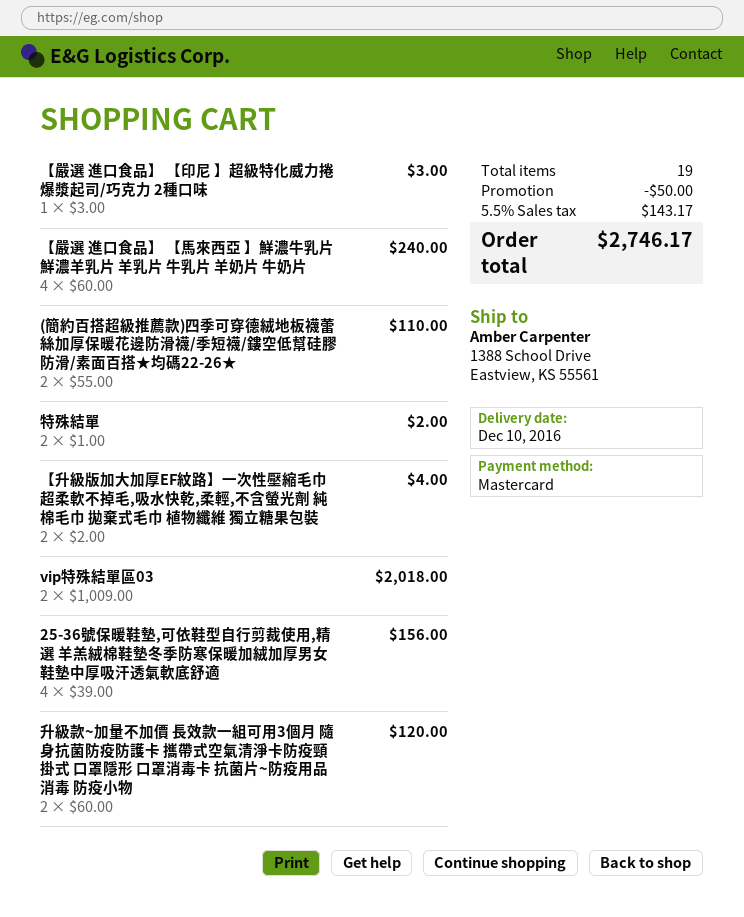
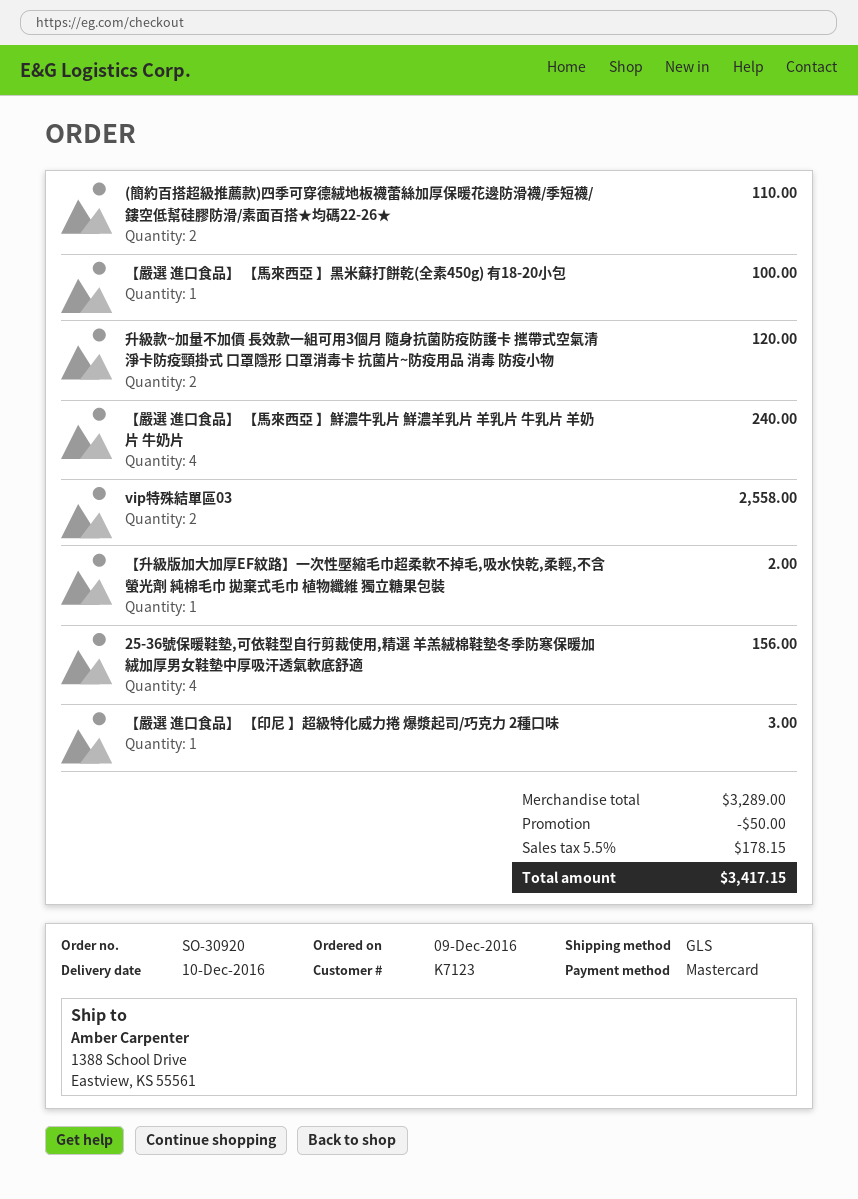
特殊結單: 2 for 2.00 -> none
【升級版加大加厚EF紋路】一次性壓縮毛巾超柔軟不掉毛,吸水快乾,柔輕,不含螢光劑 純棉毛巾 拋棄式毛巾 植物纖維 獨立糖果包裝: 2 for 4.00 -> 1 for 2.00
vip特殊結單區03: 2 for 2018.00 -> 2 for 2558.00
【嚴選 進口食品】 【馬來西亞 】黑米蘇打餅乾(全素450g) 有18-20小包: none -> 1 for 100.00
tax: 5.5% = 143.17 -> 5.5% = 178.15
total: 2746.17 -> 3417.15

